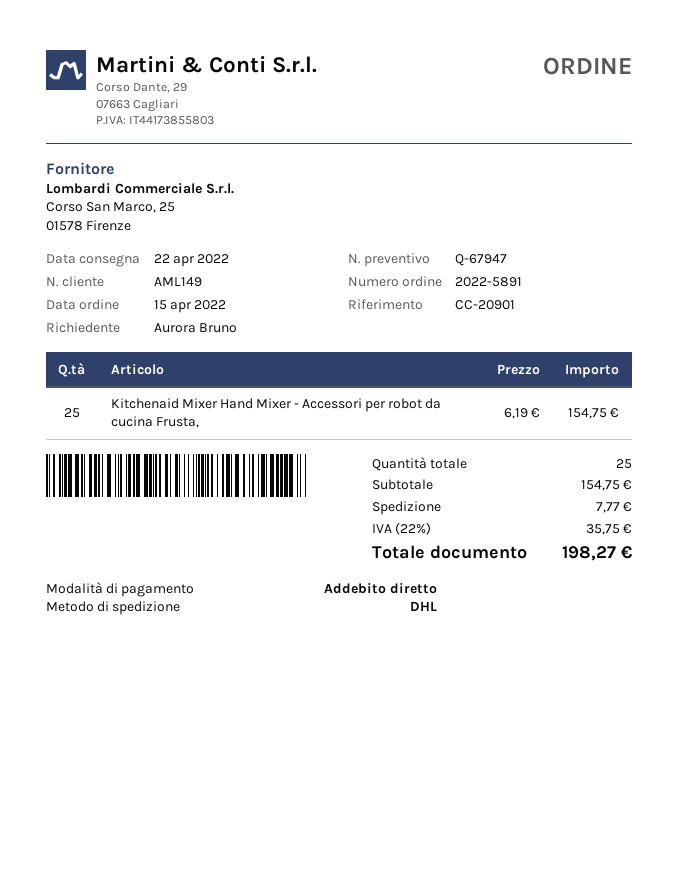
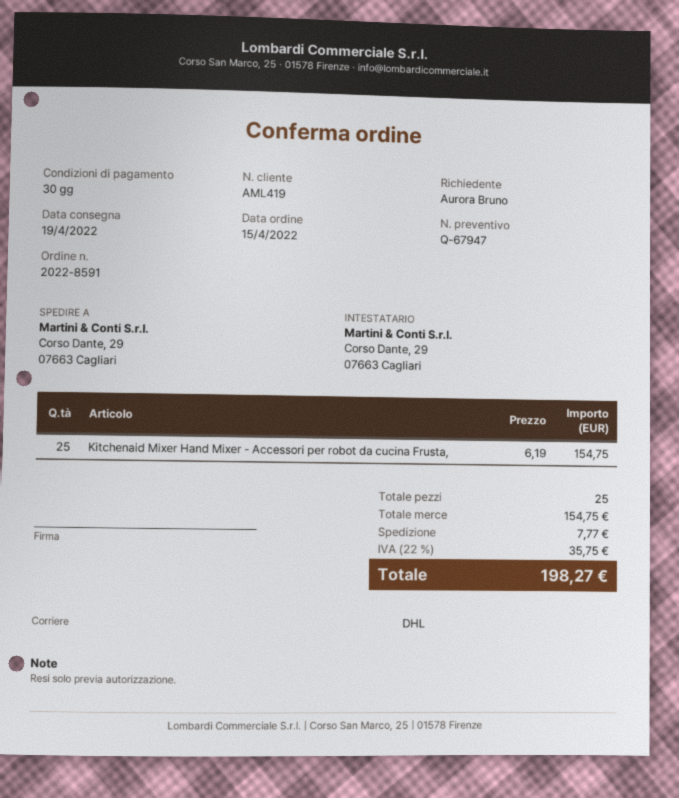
order number: 2022-5891 -> 2022-8591
delivery date: 2022-04-22 -> 2022-04-19
customer number: AML149 -> AML419

